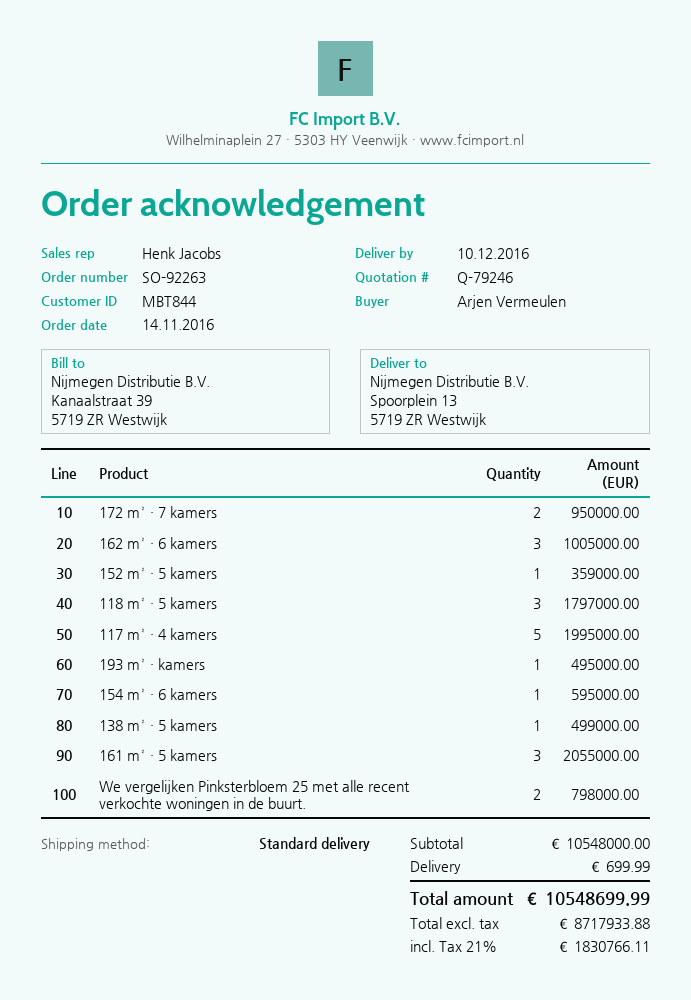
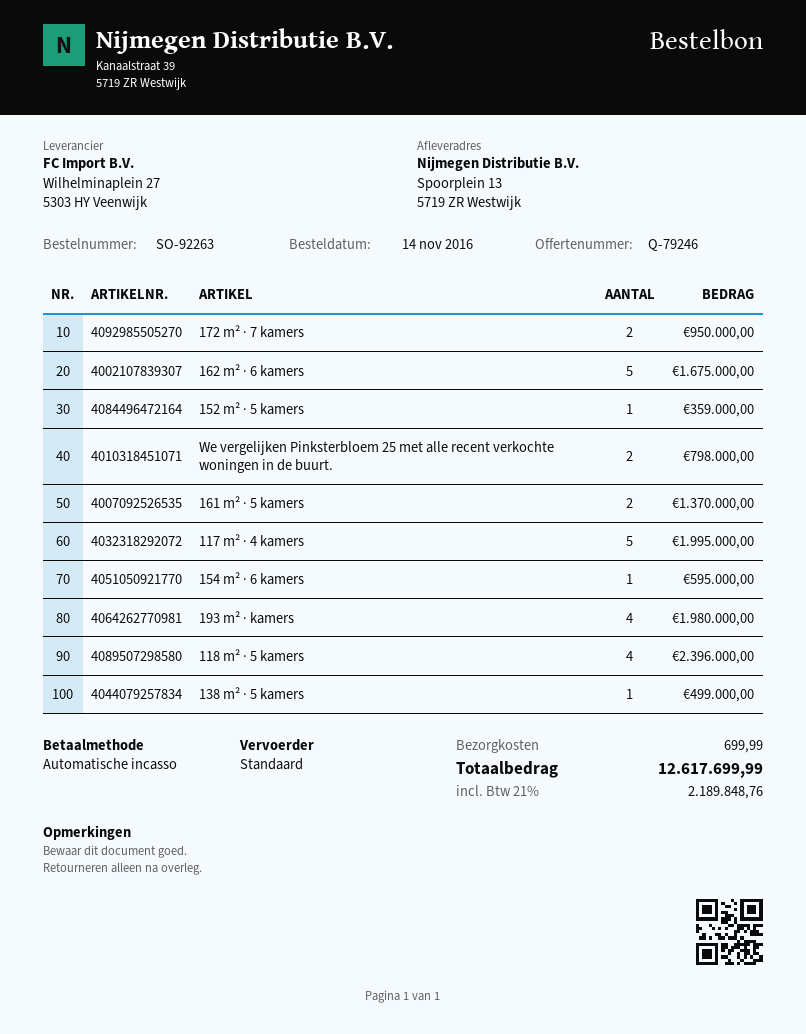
162 m² · 6 kamers: 3 for 1005000.00 -> 5 for 1675000.00
118 m² · 5 kamers: 3 for 1797000.00 -> 4 for 2396000.00
193 m² · kamers: 1 for 495000.00 -> 4 for 1980000.00
161 m² · 5 kamers: 3 for 2055000.00 -> 2 for 1370000.00
tax: 21% = 1830766.11 -> 21% = 2189848.76
total: 10548699.99 -> 12617699.99

